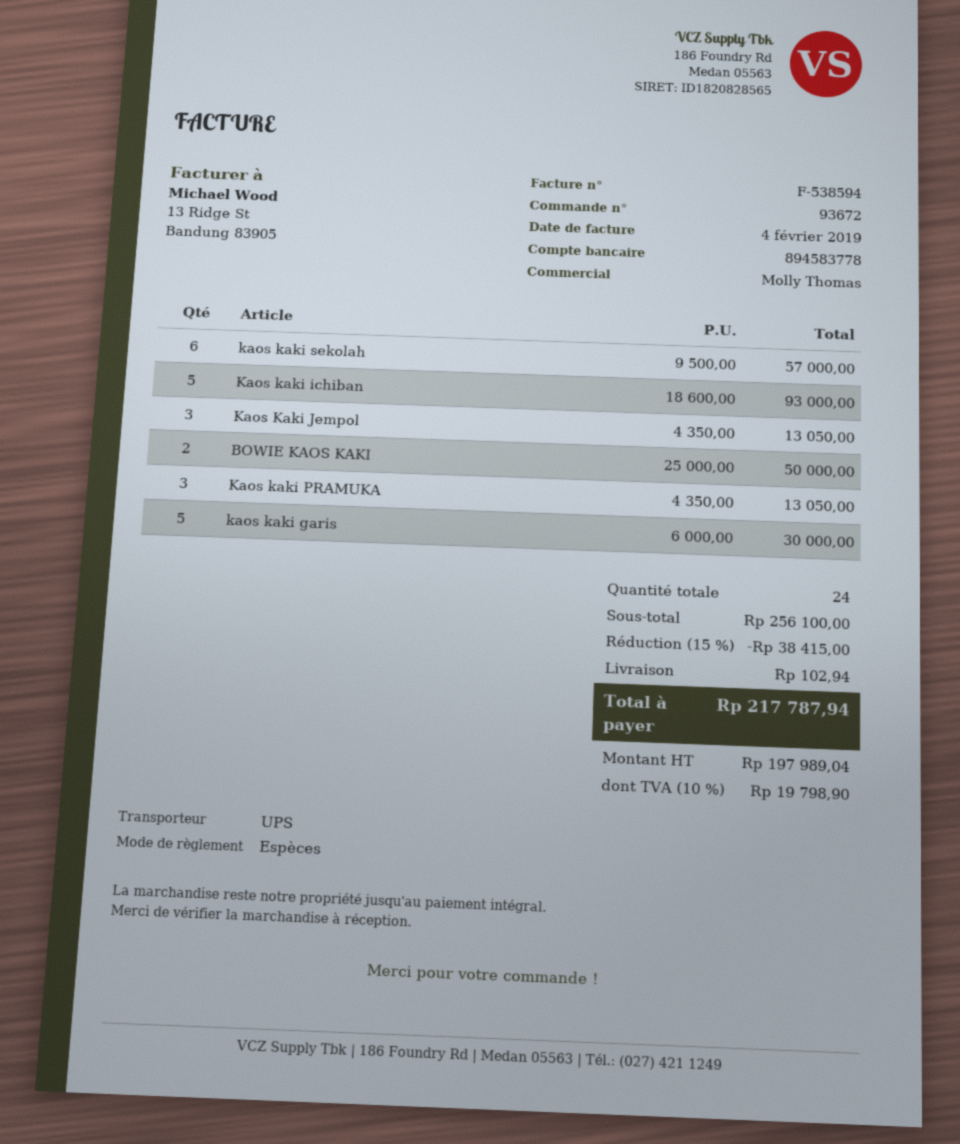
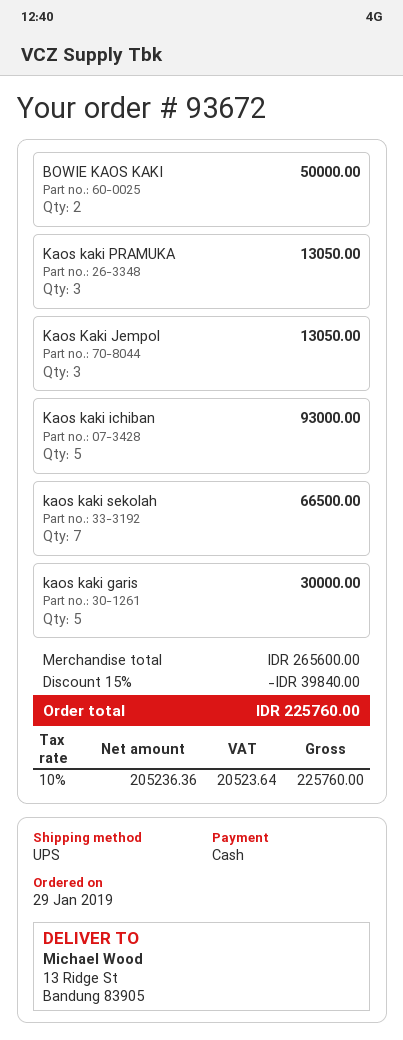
kaos kaki sekolah: 6 for 57000.00 -> 7 for 66500.00
subtotal: 256100.00 -> 265600.00
discount: 15% = 38415.00 -> 15% = 39840.00
shipping: 102.94 -> none
net: 197989.04 -> 205236.36
tax: 10% = 19798.90 -> 10% = 20523.64
total: 217787.94 -> 225760.00

